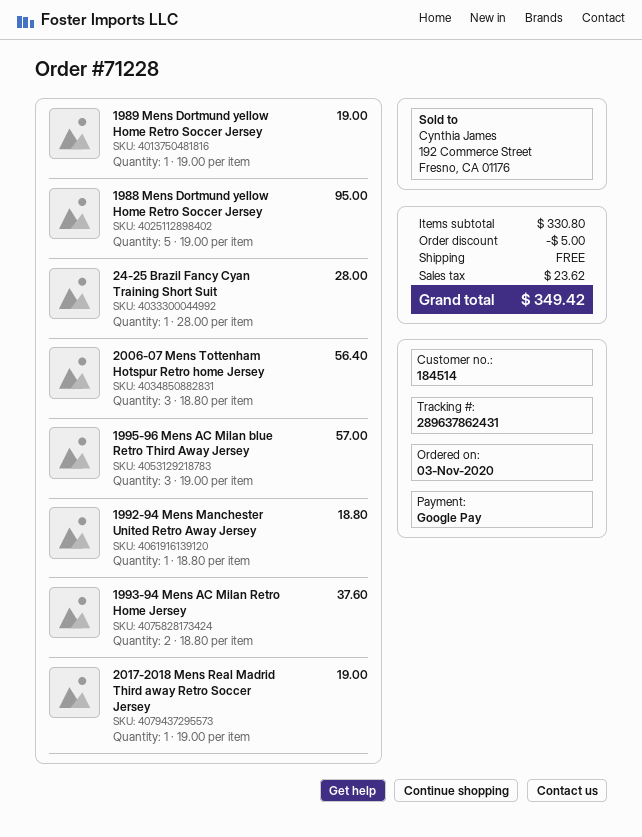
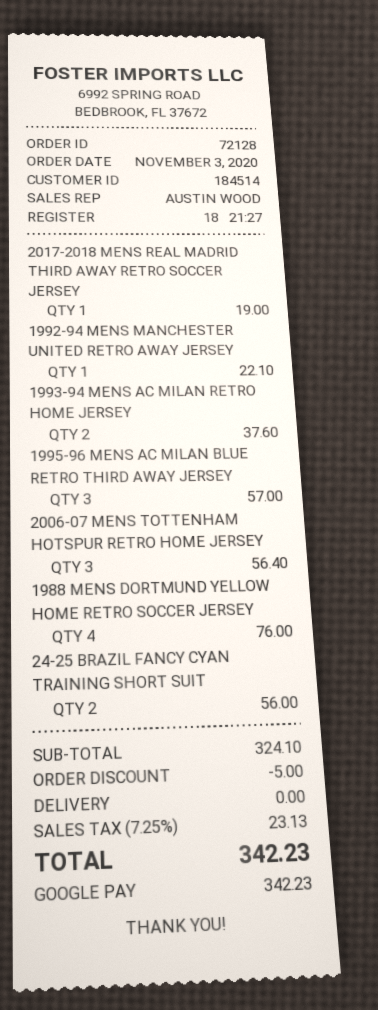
order number: 71228 -> 72128
1989 Mens Dortmund yellow Home Retro Soccer Jersey: 1 for 19.00 -> none
1988 Mens Dortmund yellow Home Retro Soccer Jersey: 5 for 95.00 -> 4 for 76.00
24-25 Brazil Fancy Cyan Training Short Suit: 1 for 28.00 -> 2 for 56.00
1992-94 Mens Manchester United Retro Away Jersey: 1 for 18.80 -> 1 for 22.10
subtotal: 330.80 -> 324.10
tax: 23.62 -> 23.13
total: 349.42 -> 342.23

